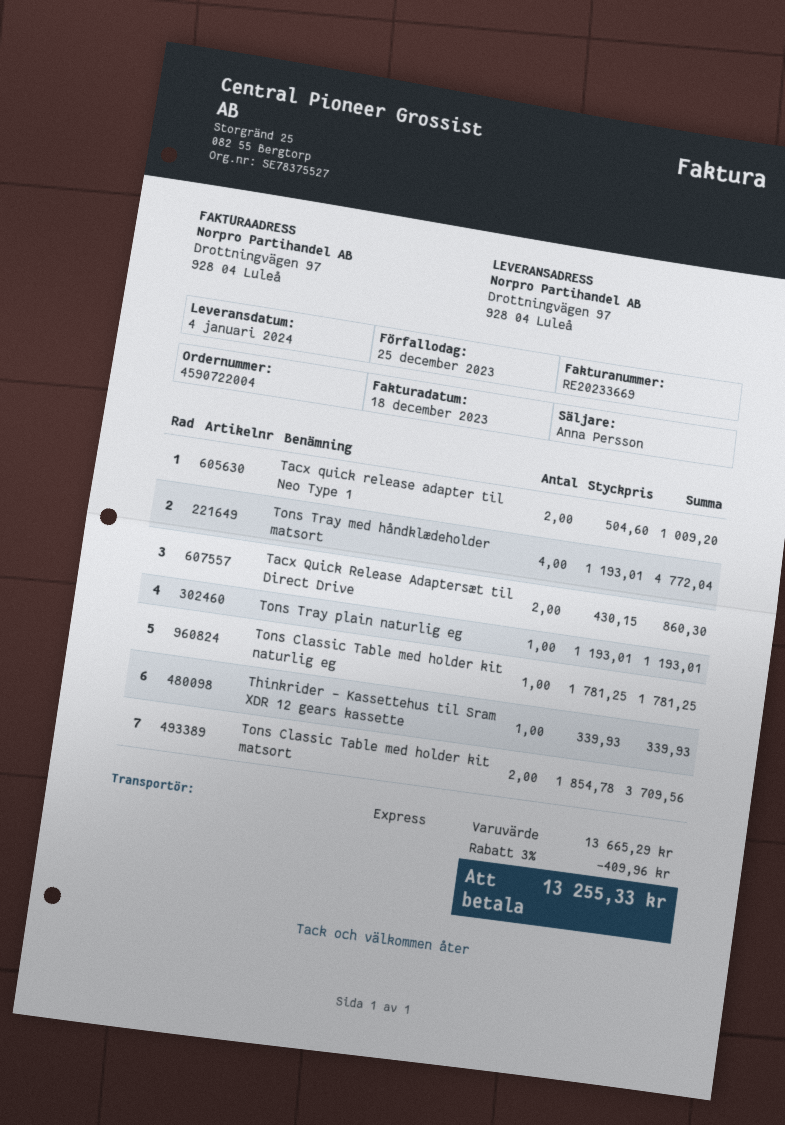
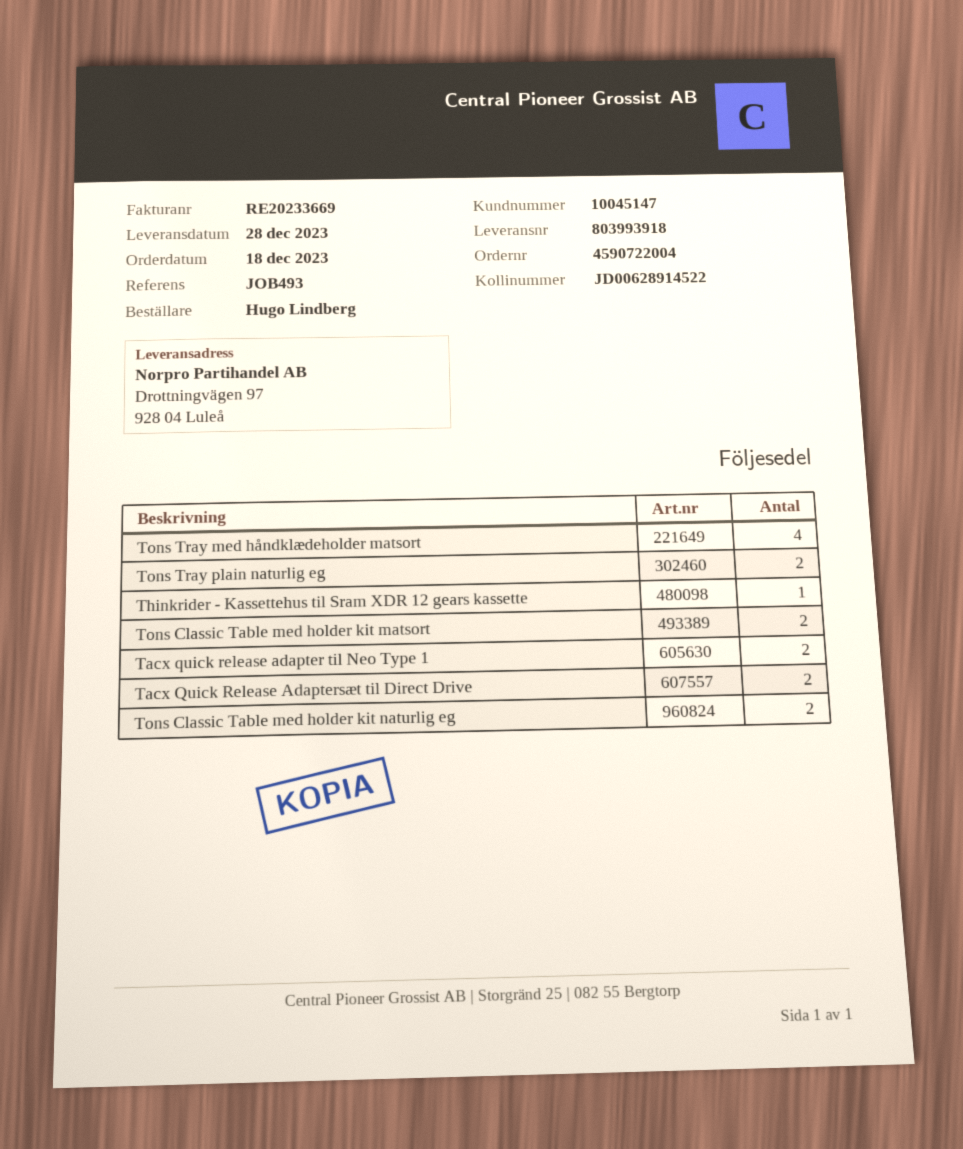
delivery date: 2024-01-04 -> 2023-12-28
Tons Tray plain naturlig eg: 1 -> 2
Tons Classic Table med holder kit naturlig eg: 1 -> 2

